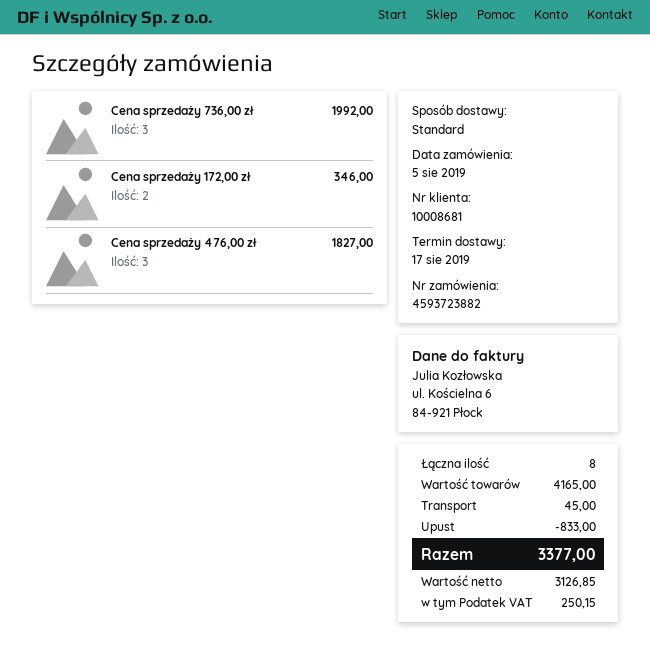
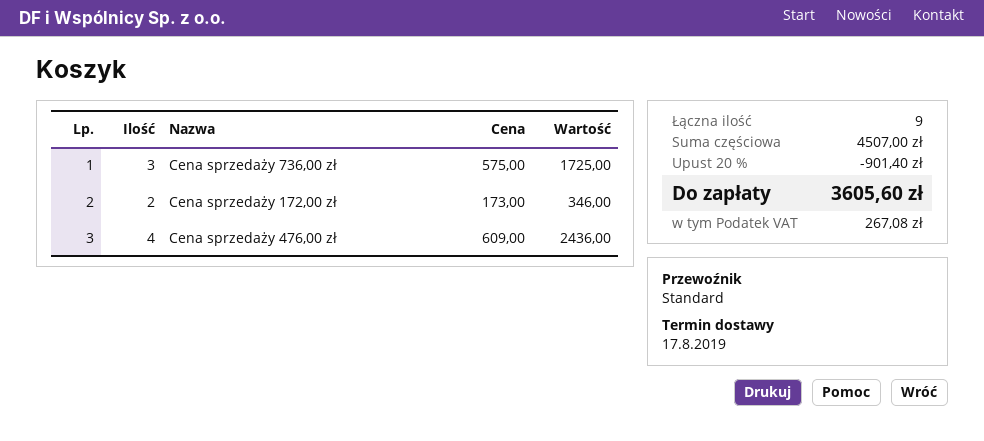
Cena sprzedaży 736,00 zł: 3 for 1992.00 -> 3 for 1725.00
Cena sprzedaży 476,00 zł: 3 for 1827.00 -> 4 for 2436.00
total quantity: 8 -> 9
subtotal: 4165.00 -> 4507.00
discount: 833.00 -> 901.40
shipping: 45.00 -> none
tax: 250.15 -> 267.08
total: 3377.00 -> 3605.60

